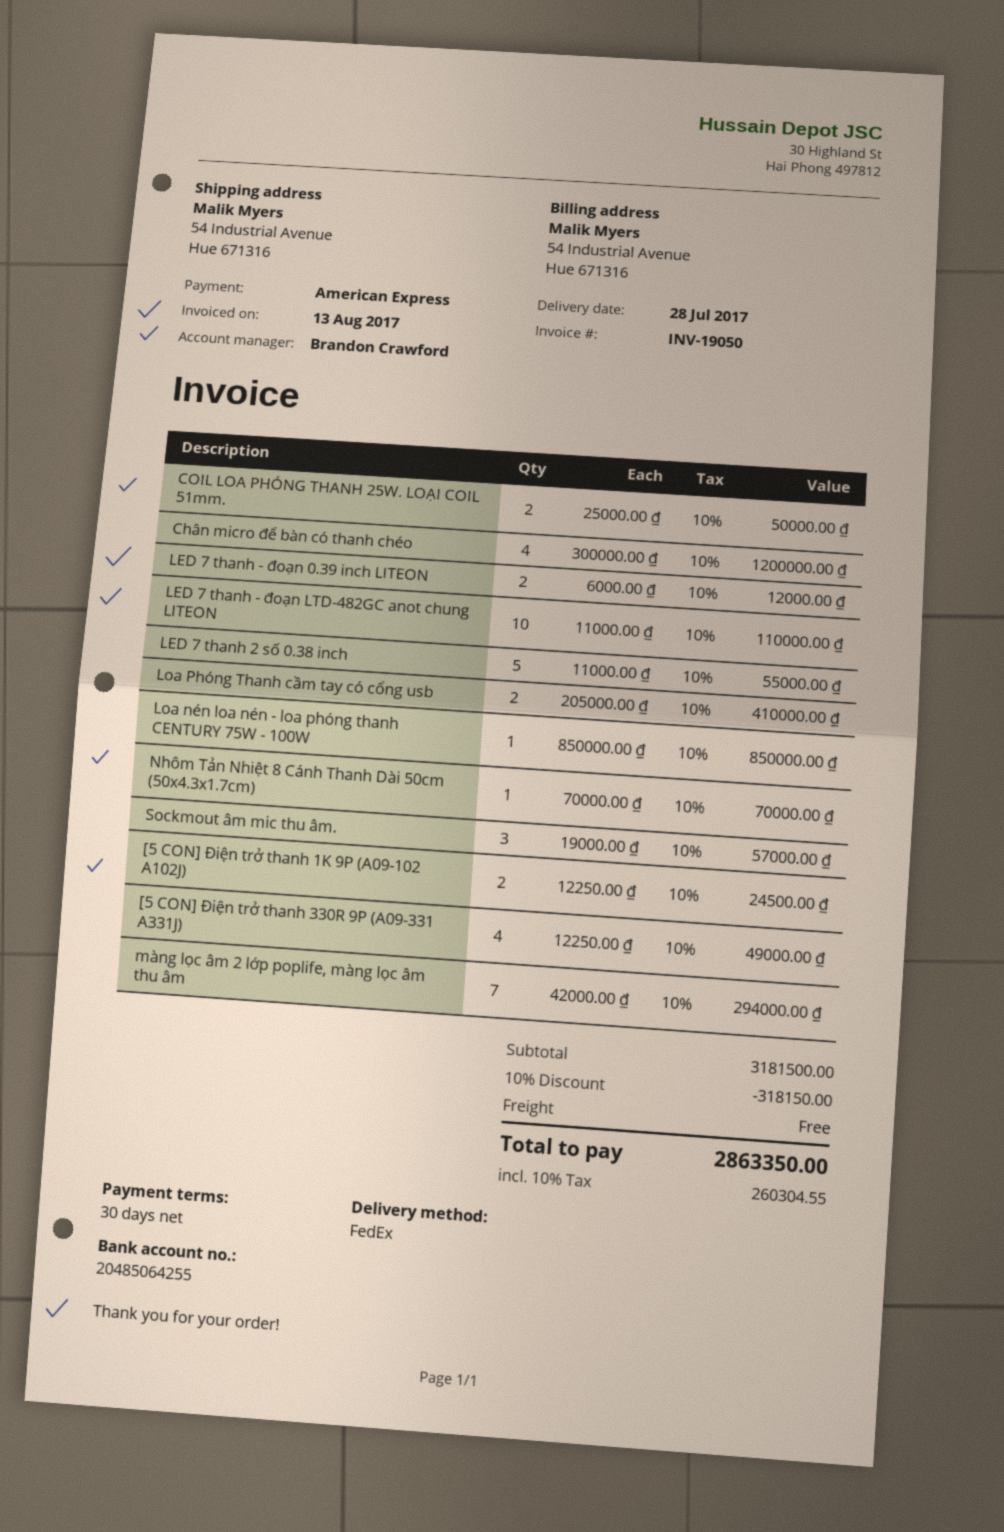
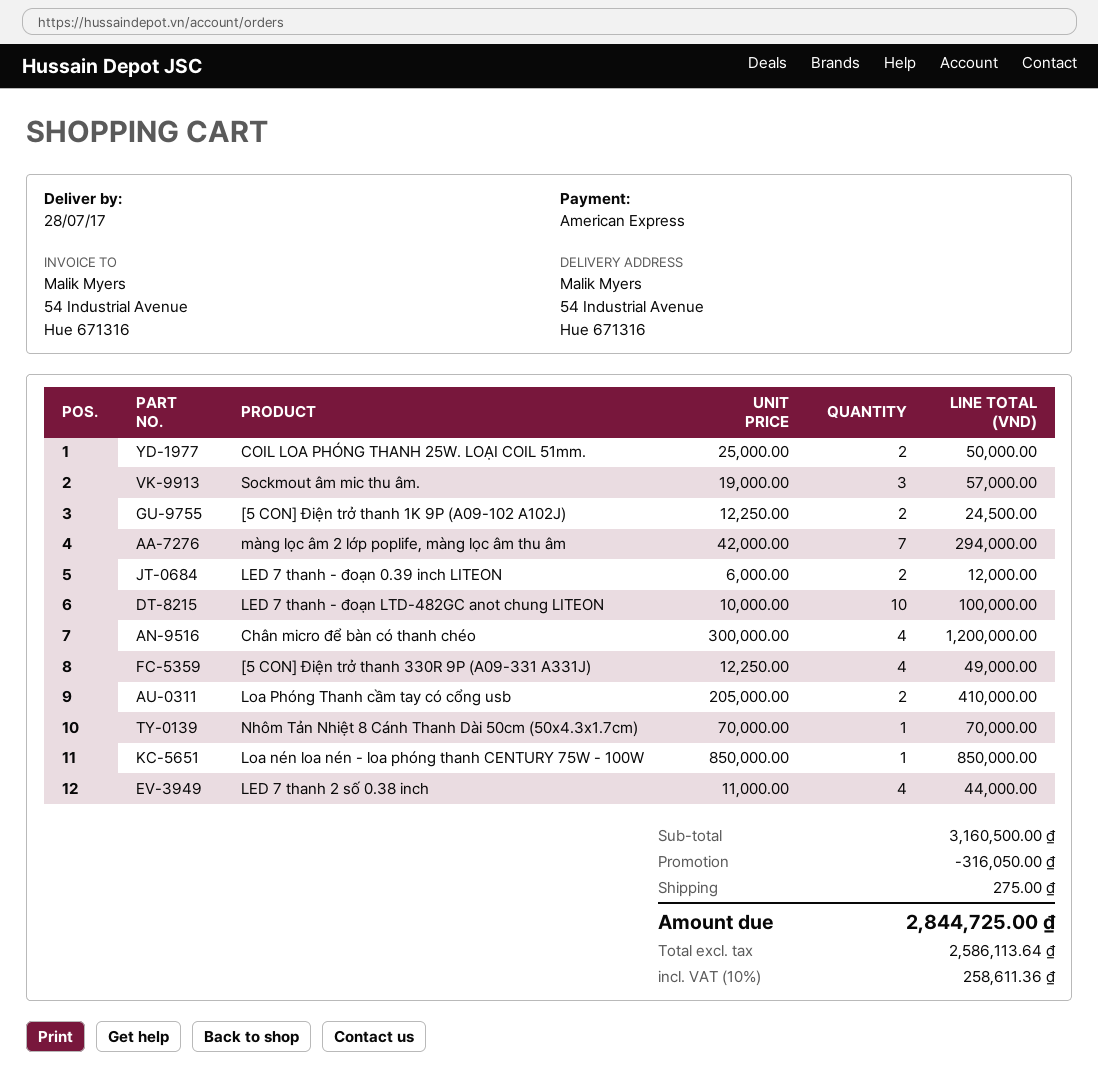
LED 7 thanh - đoạn LTD-482GC anot chung LITEON: 10 x 11000.00 = 110000.00 -> 10 x 10000.00 = 100000.00
LED 7 thanh 2 số 0.38 inch: 5 x 11000.00 = 55000.00 -> 4 x 11000.00 = 44000.00
subtotal: 3181500.00 -> 3160500.00
discount: 318150.00 -> 316050.00
shipping: 0.00 -> 275.00
tax: 10% = 260304.55 -> 10% = 258611.36
total: 2863350.00 -> 2844725.00

